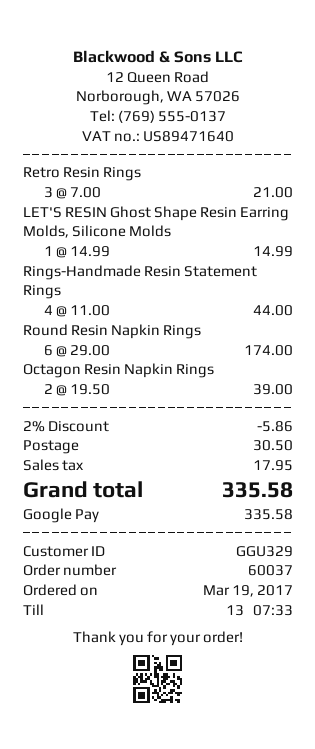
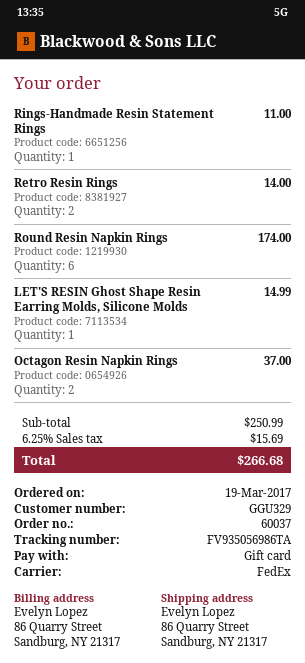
payment method: Google Pay -> gift card
Retro Resin Rings: 3 for 21.00 -> 2 for 14.00
Rings-Handmade Resin Statement Rings: 4 for 44.00 -> 1 for 11.00
Octagon Resin Napkin Rings: 2 for 39.00 -> 2 for 37.00
discount: 2% = 5.86 -> none
shipping: 30.50 -> none
tax: 17.95 -> 15.69
total: 335.58 -> 266.68

